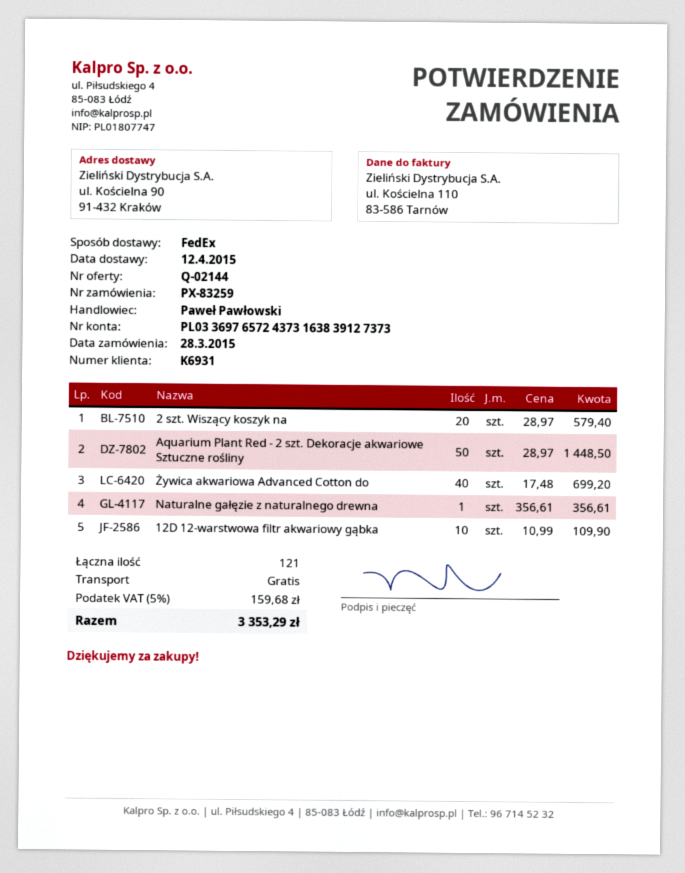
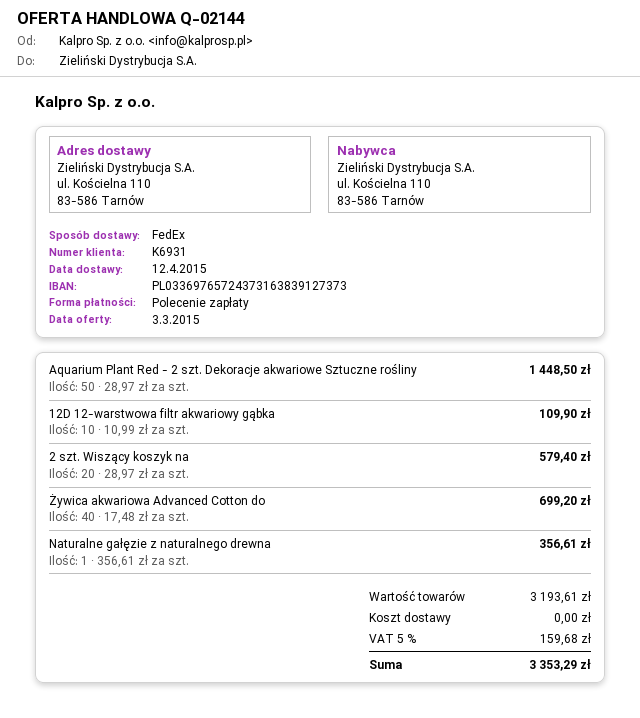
ship to: ul. Kościelna 90, 91-432 Kraków -> ul. Kościelna 110, 83-586 Tarnów

